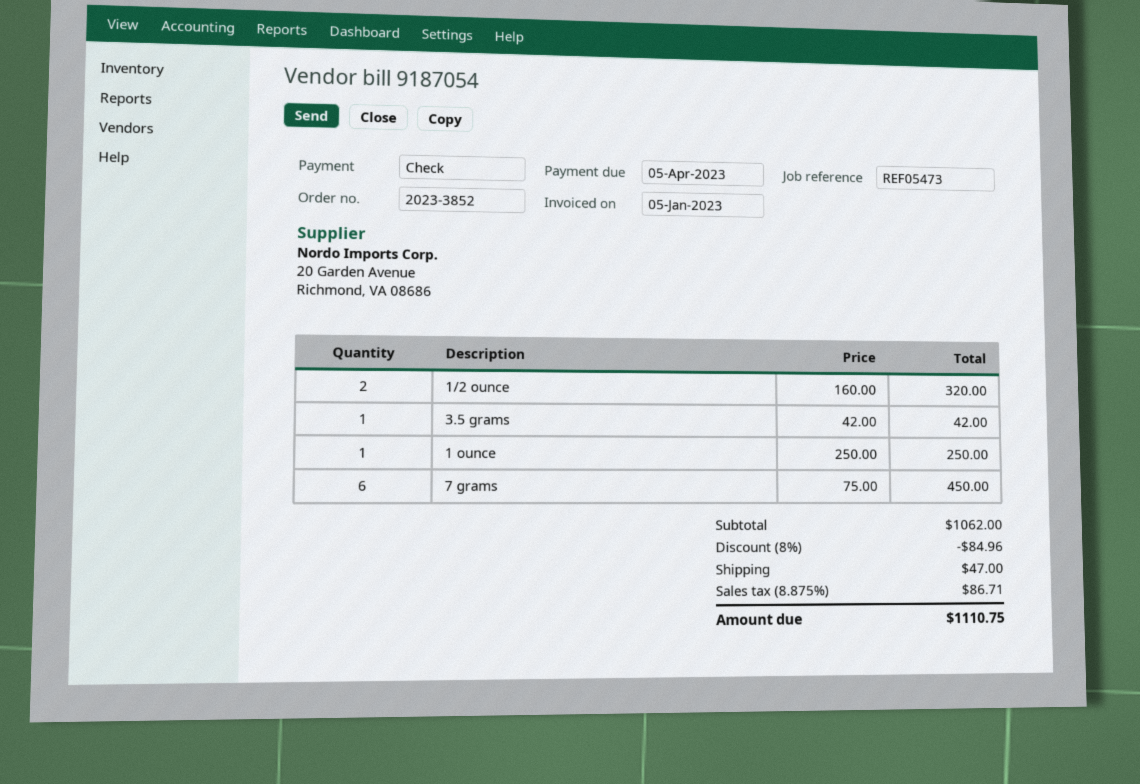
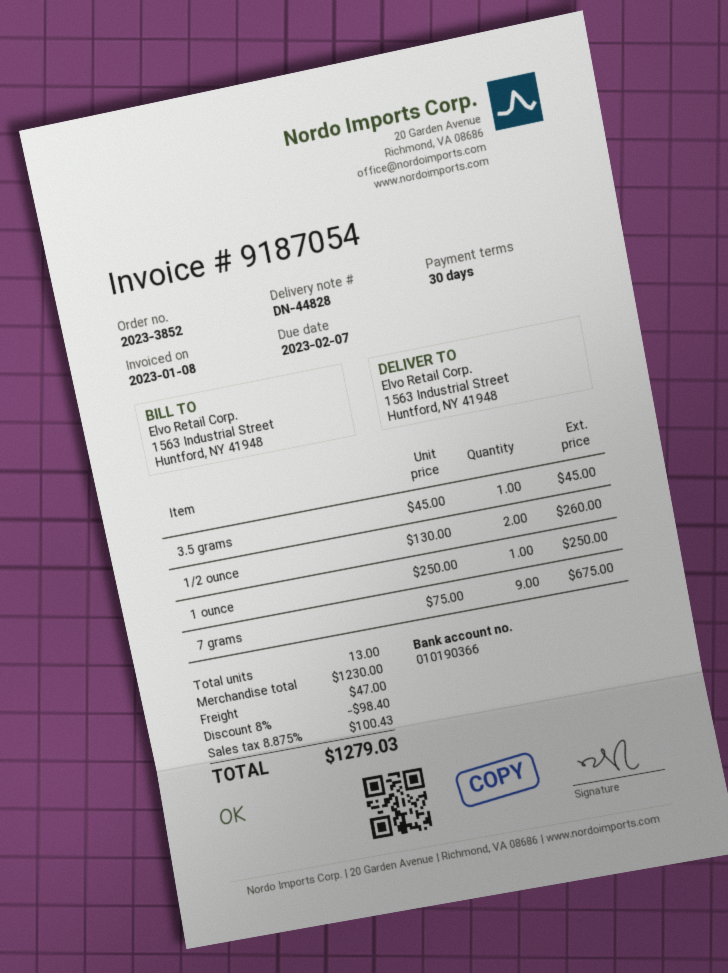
invoice date: 2023-01-05 -> 2023-01-08
due date: 2023-04-05 -> 2023-02-07
1/2 ounce: 2 x 160.00 = 320.00 -> 2 x 130.00 = 260.00
3.5 grams: 1 x 42.00 = 42.00 -> 1 x 45.00 = 45.00
7 grams: 6 x 75.00 = 450.00 -> 9 x 75.00 = 675.00
subtotal: 1062.00 -> 1230.00
discount: 8% = 84.96 -> 8% = 98.40
tax: 8.875% = 86.71 -> 8.875% = 100.43
total: 1110.75 -> 1279.03

